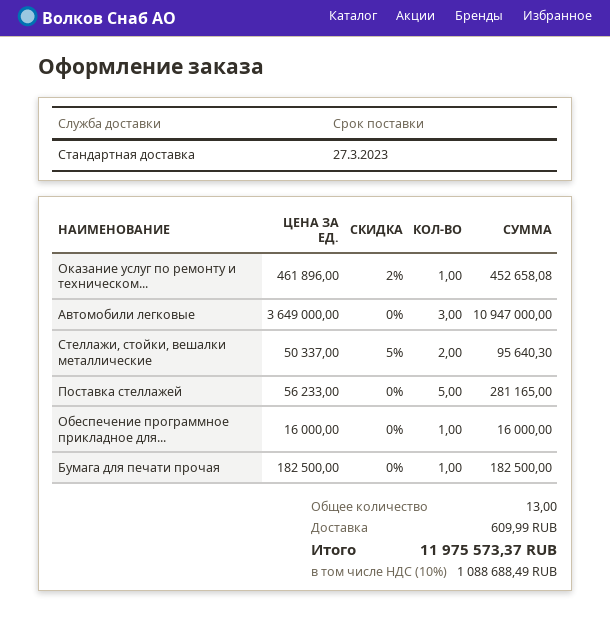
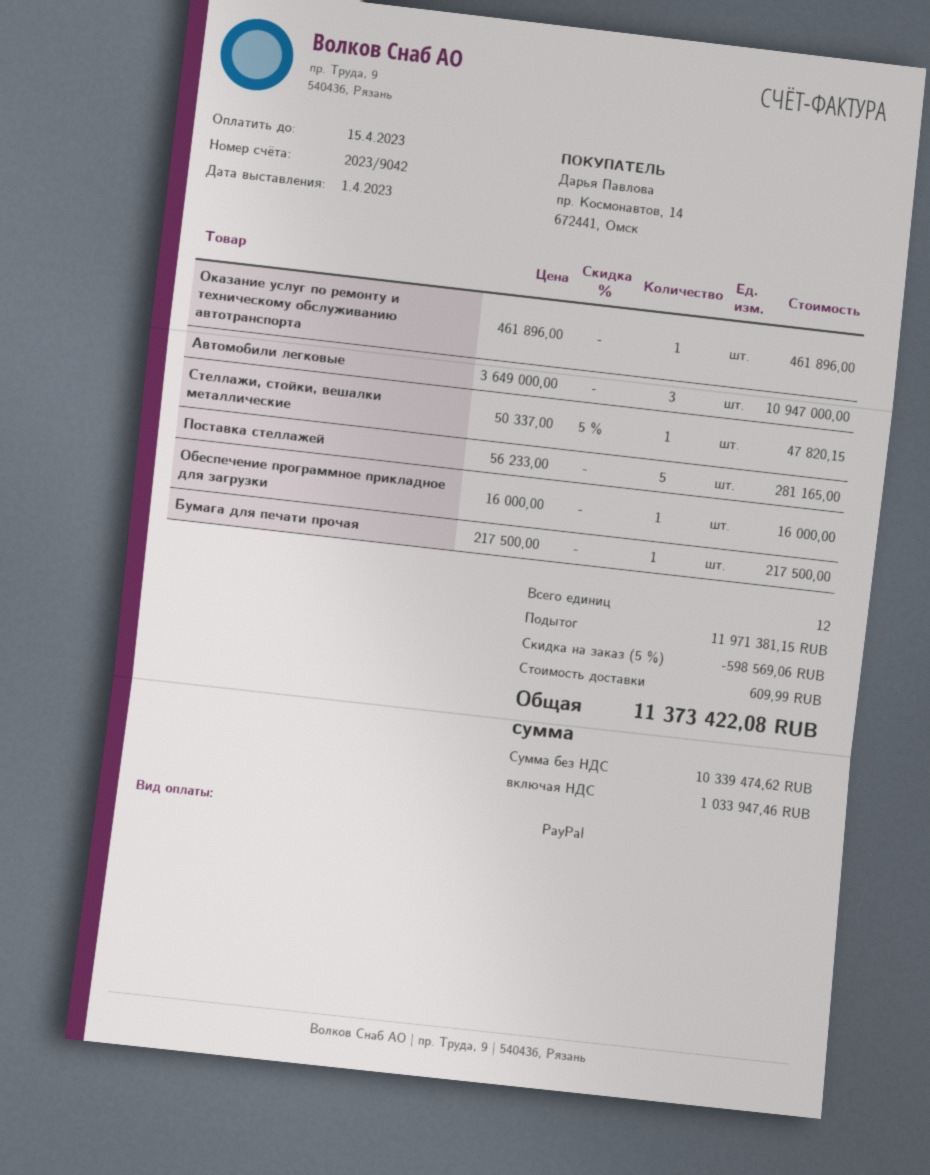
Оказание услуг по ремонту и техническом...: 1 x 461896.00 - 2% = 452658.08 -> 1 x 461896.00 = 461896.00
Стеллажи, стойки, вешалки металлические: 2 x 50337.00 - 5% = 95640.30 -> 1 x 50337.00 - 5% = 47820.15
Бумага для печати прочая: 1 x 182500.00 = 182500.00 -> 1 x 217500.00 = 217500.00
total quantity: 13 -> 12
discount: none -> 5% = 598569.06
tax: 1088688.49 -> 1033947.46
total: 11975573.37 -> 11373422.08

